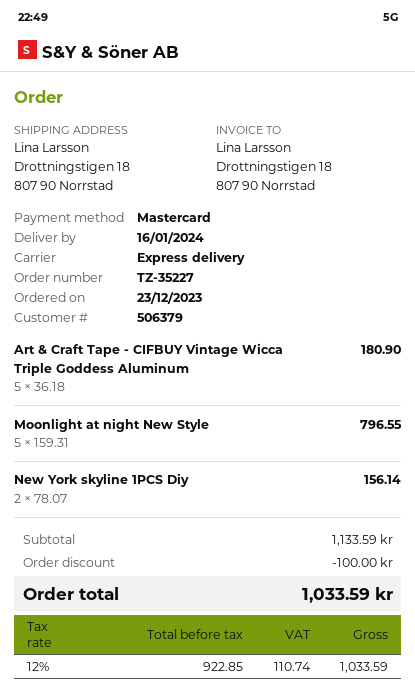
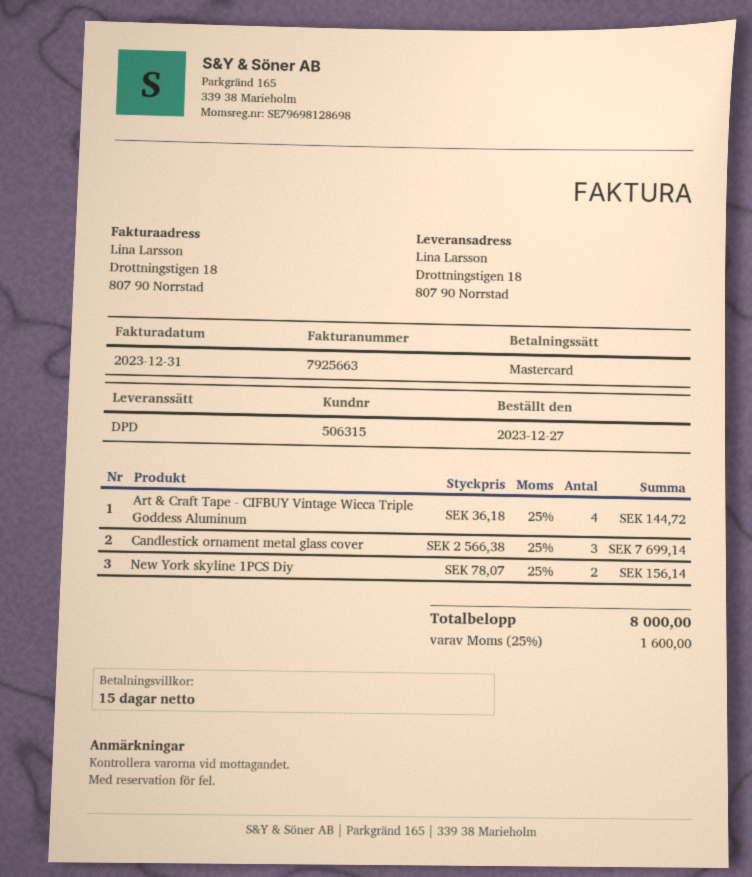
order date: 2023-12-23 -> 2023-12-27
customer number: 506379 -> 506315
shipping method: express -> DPD
Art & Craft Tape - CIFBUY Vintage Wicca Triple Goddess Aluminum: 5 x 36.18 = 180.90 -> 4 x 36.18 = 144.72
Moonlight at night New Style: 5 x 159.31 = 796.55 -> none
Candlestick ornament metal glass cover: none -> 3 x 2566.38 = 7699.14
discount: 100.00 -> none
tax: 12% = 110.74 -> 25% = 1600.00
total: 1033.59 -> 8000.00

